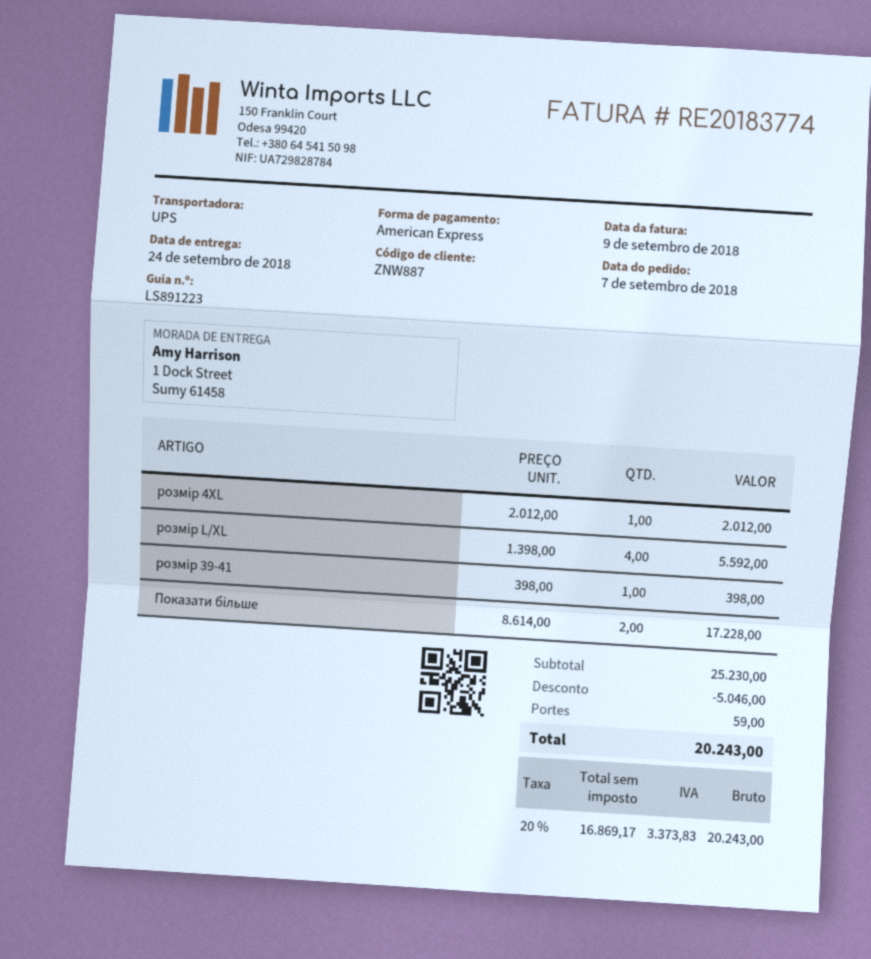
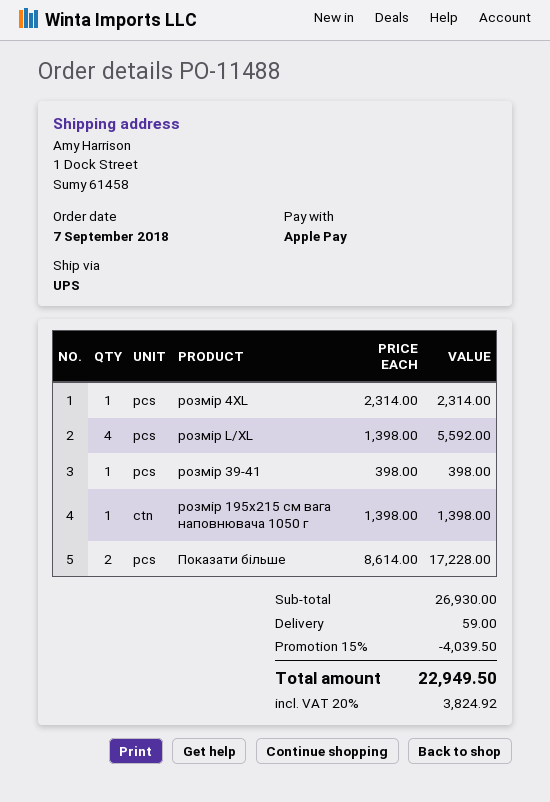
payment method: American Express -> Apple Pay
розмір 4XL: 1 x 2012.00 = 2012.00 -> 1 x 2314.00 = 2314.00
розмір 195х215 см вага наповнювача 1050 г: none -> 1 x 1398.00 = 1398.00
subtotal: 25230.00 -> 26930.00
discount: 5046.00 -> 4039.50
tax: 20% = 3373.83 -> 20% = 3824.92
total: 20243.00 -> 22949.50

